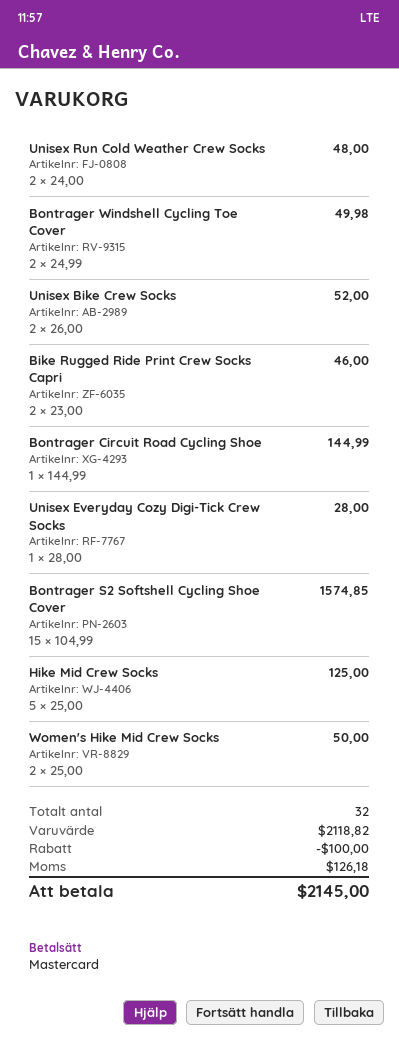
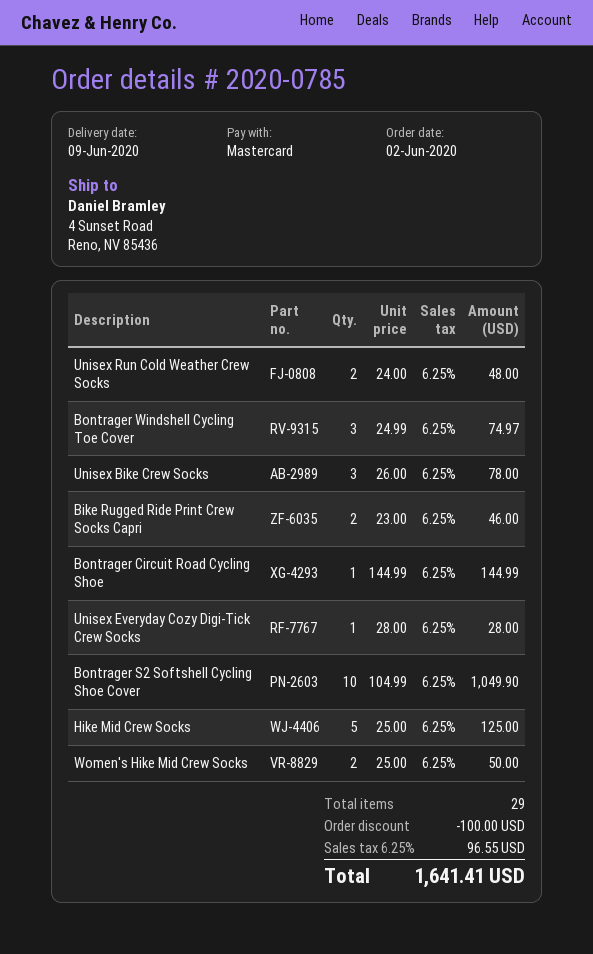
Bontrager Windshell Cycling Toe Cover: 2 x 24.99 = 49.98 -> 3 x 24.99 = 74.97
Unisex Bike Crew Socks: 2 x 26.00 = 52.00 -> 3 x 26.00 = 78.00
Bontrager S2 Softshell Cycling Shoe Cover: 15 x 104.99 = 1574.85 -> 10 x 104.99 = 1049.90
total quantity: 32 -> 29
tax: 126.18 -> 96.55
total: 2145.00 -> 1641.41

